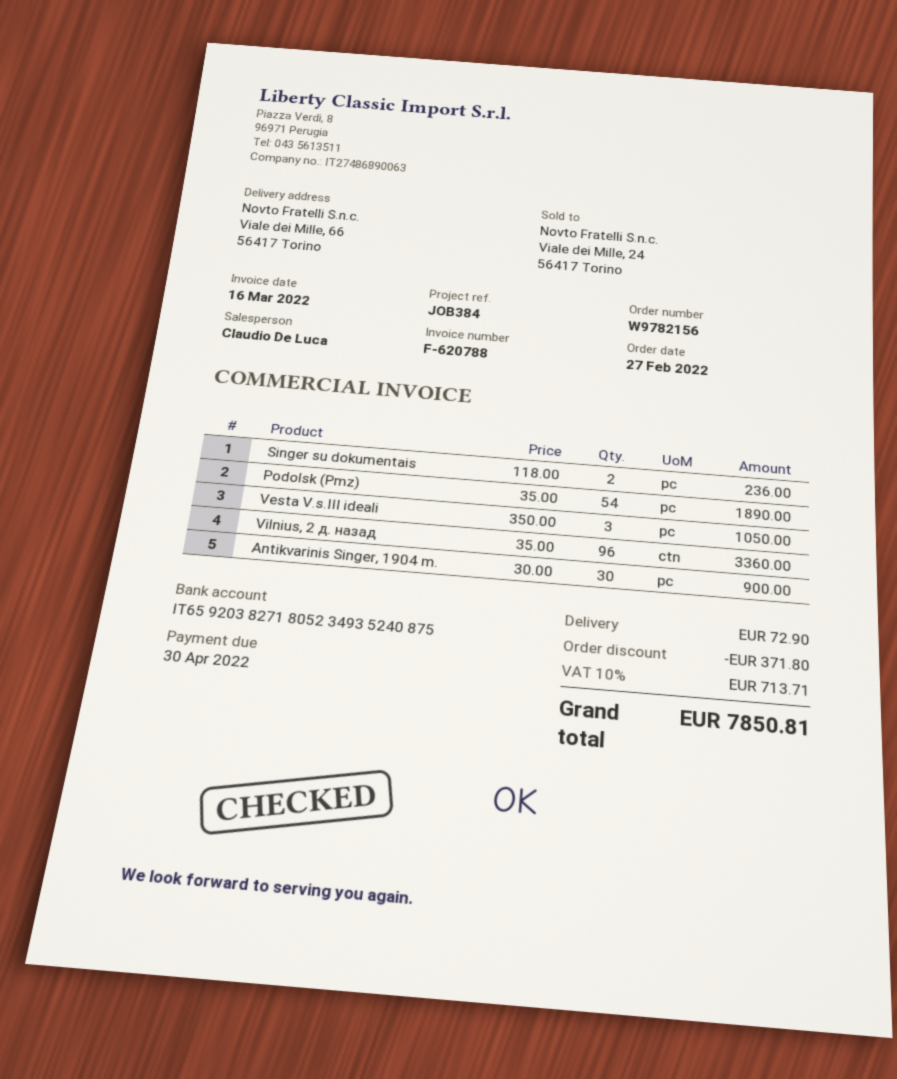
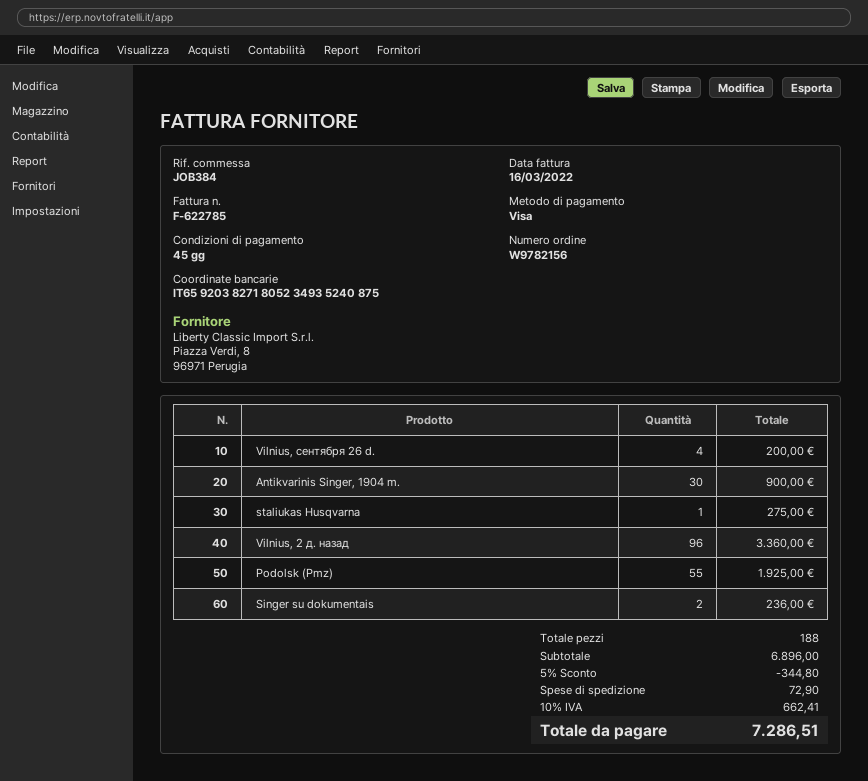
invoice number: F-620788 -> F-622785
Podolsk (Pmz): 54 for 1890.00 -> 55 for 1925.00
Vesta V.s.III ideali: 3 for 1050.00 -> none
Vilnius, сентября 26 d.: none -> 4 for 200.00
staliukas Husqvarna: none -> 1 for 275.00
discount: 371.80 -> 344.80
tax: 10% = 713.71 -> 10% = 662.41
total: 7850.81 -> 7286.51

